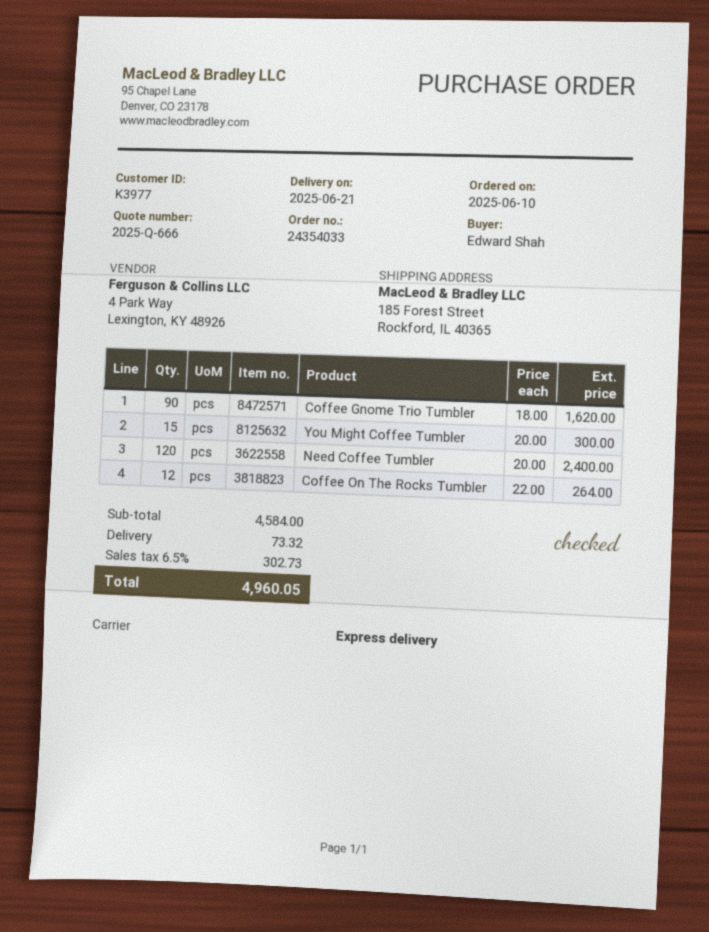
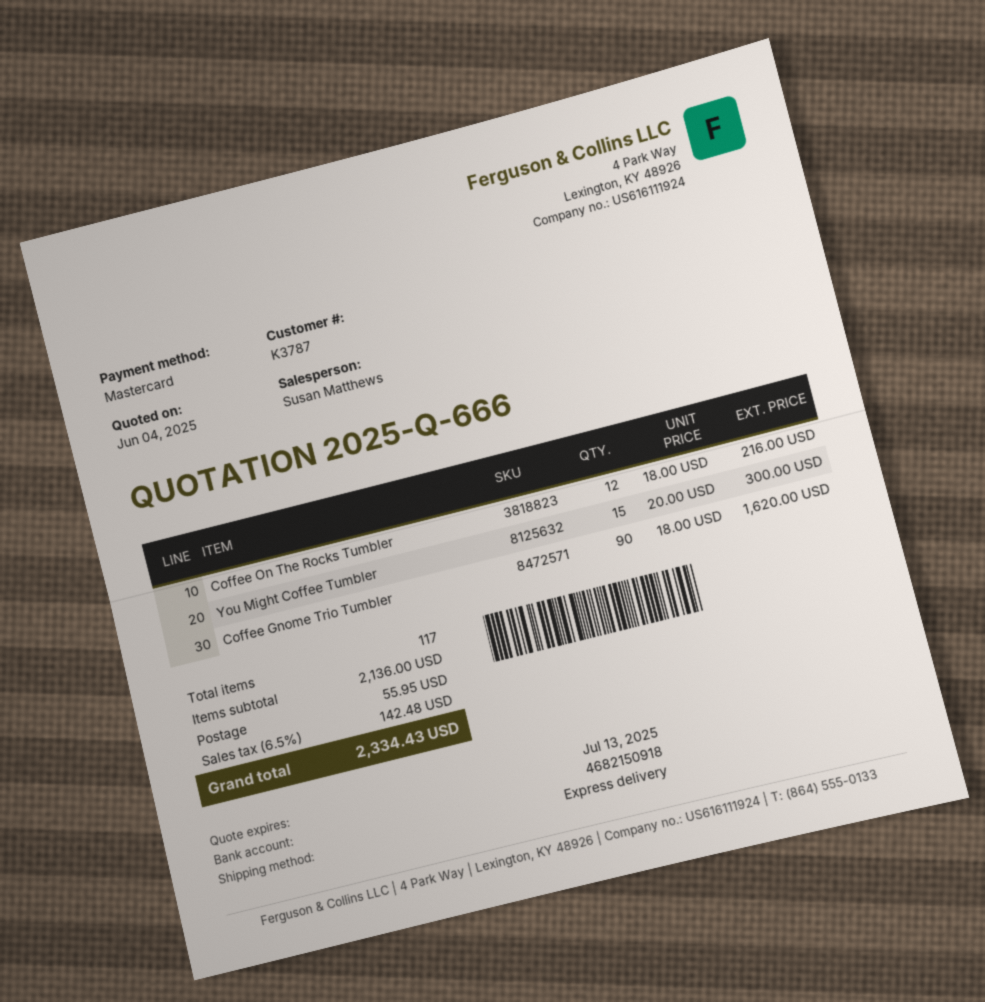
customer number: K3977 -> K3787
Need Coffee Tumbler: 120 x 20.00 = 2400.00 -> none
Coffee On The Rocks Tumbler: 12 x 22.00 = 264.00 -> 12 x 18.00 = 216.00
subtotal: 4584.00 -> 2136.00
shipping: 73.32 -> 55.95
tax: 6.5% = 302.73 -> 6.5% = 142.48
total: 4960.05 -> 2334.43

